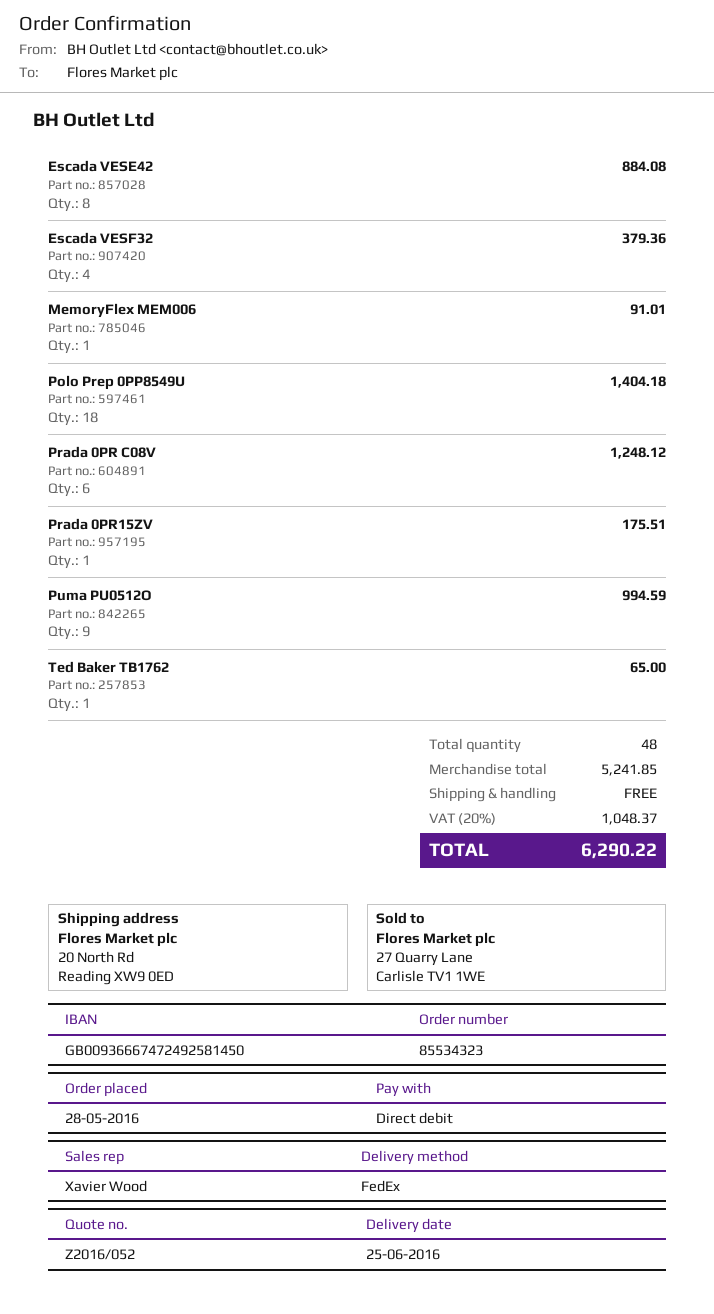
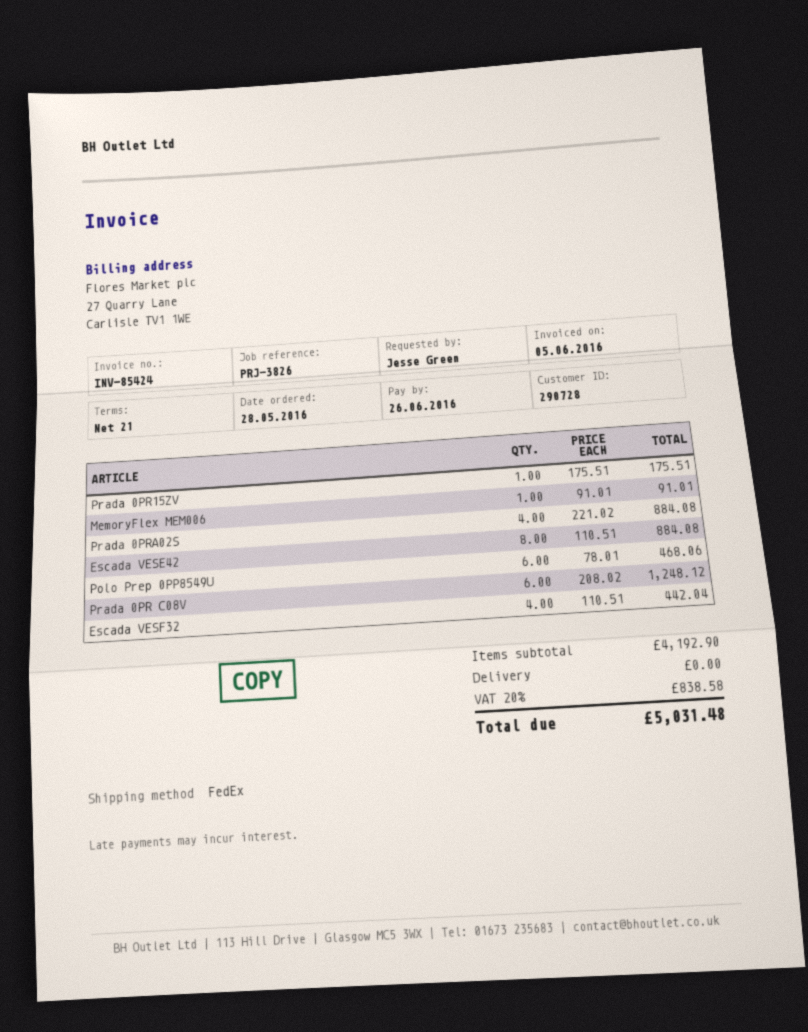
Escada VESF32: 4 for 379.36 -> 4 for 442.04
Polo Prep 0PP8549U: 18 for 1404.18 -> 6 for 468.06
Puma PU0512O: 9 for 994.59 -> none
Ted Baker TB1762: 1 for 65.00 -> none
Prada 0PRA02S: none -> 4 for 884.08
subtotal: 5241.85 -> 4192.90
tax: 20% = 1048.37 -> 20% = 838.58
total: 6290.22 -> 5031.48

